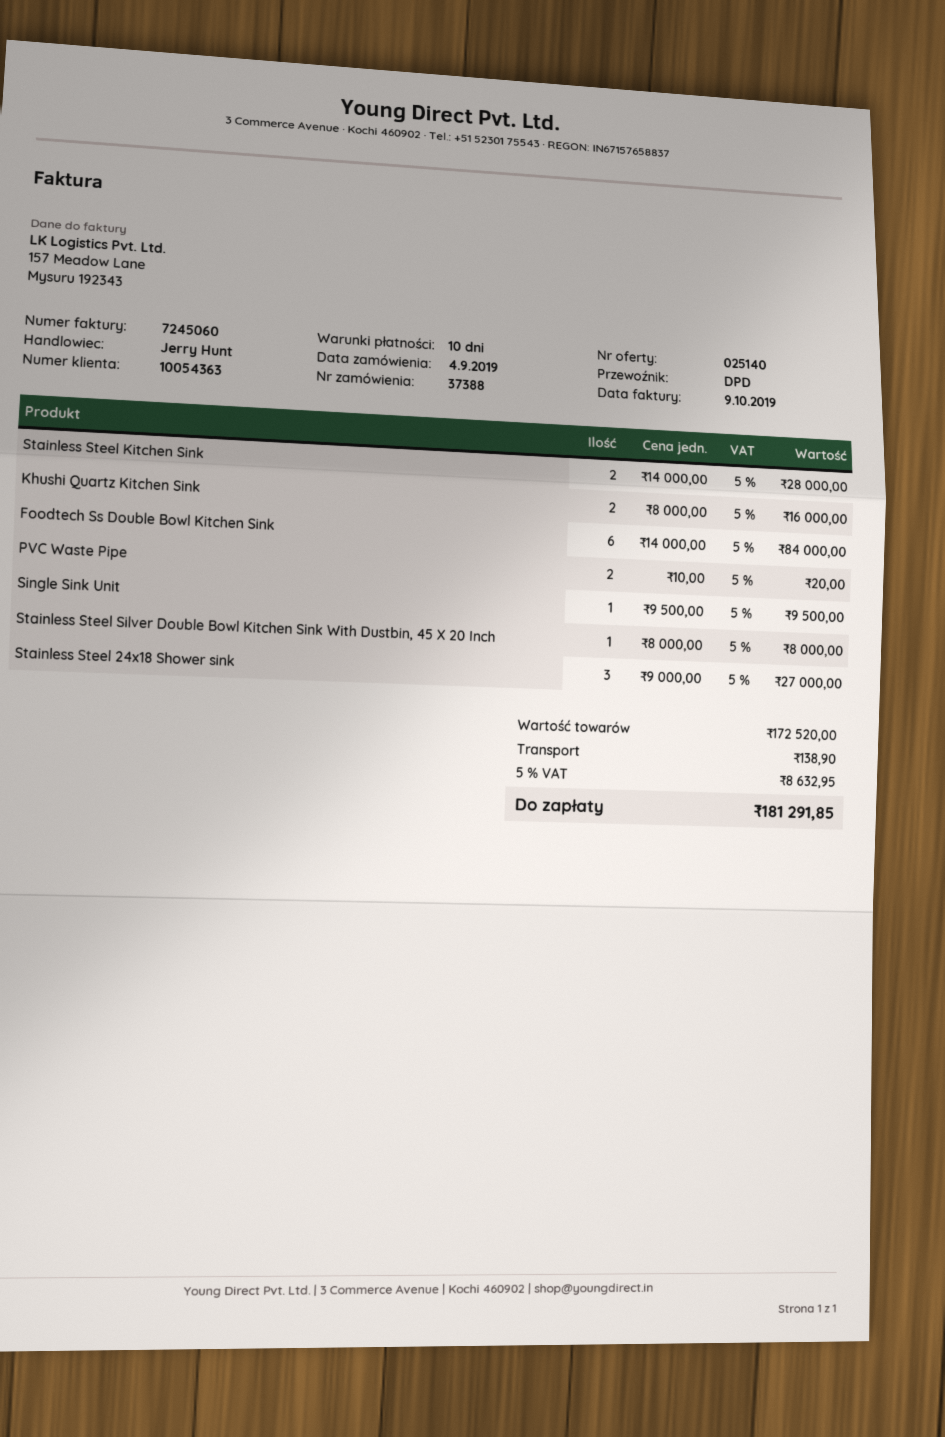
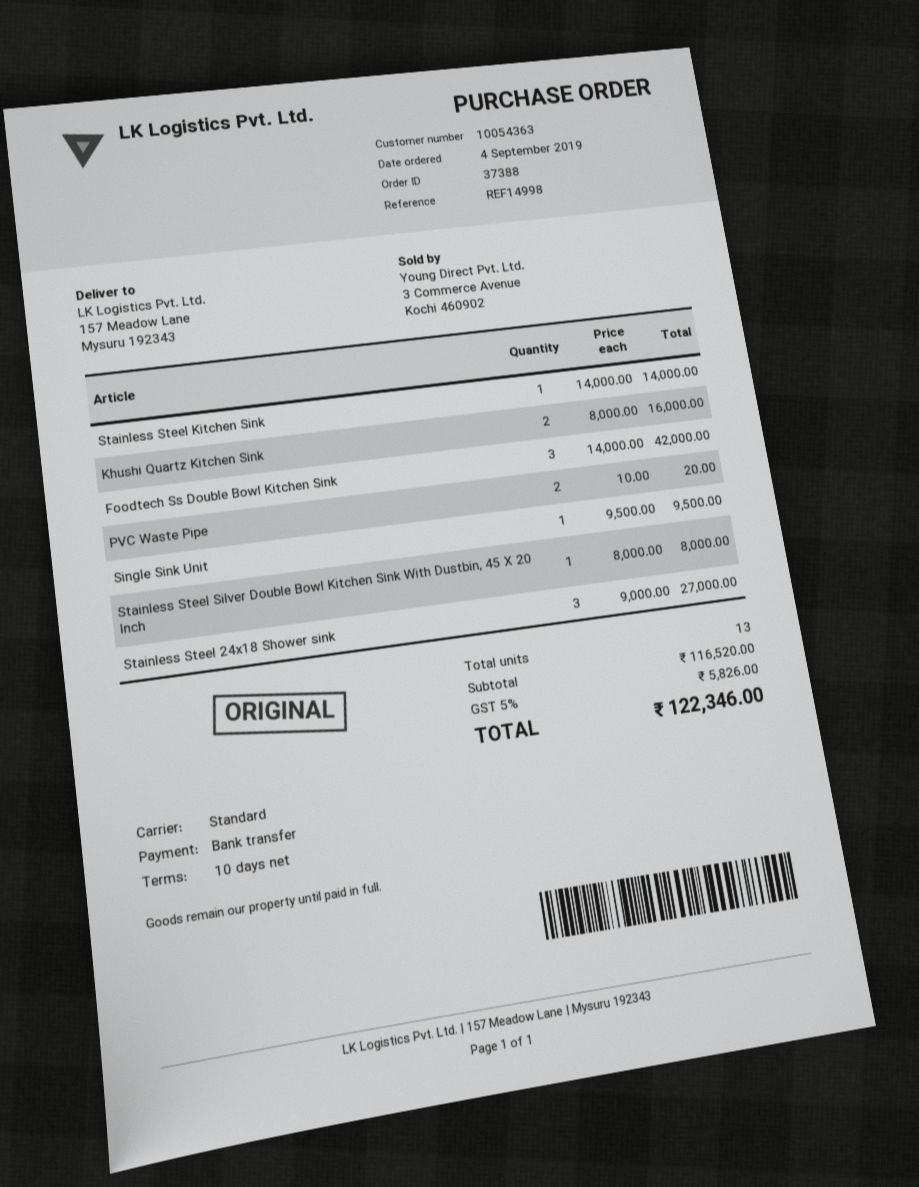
shipping method: DPD -> standard
Stainless Steel Kitchen Sink: 2 x 14000.00 = 28000.00 -> 1 x 14000.00 = 14000.00
Foodtech Ss Double Bowl Kitchen Sink: 6 x 14000.00 = 84000.00 -> 3 x 14000.00 = 42000.00
subtotal: 172520.00 -> 116520.00
shipping: 138.90 -> none
tax: 5% = 8632.95 -> 5% = 5826.00
total: 181291.85 -> 122346.00

